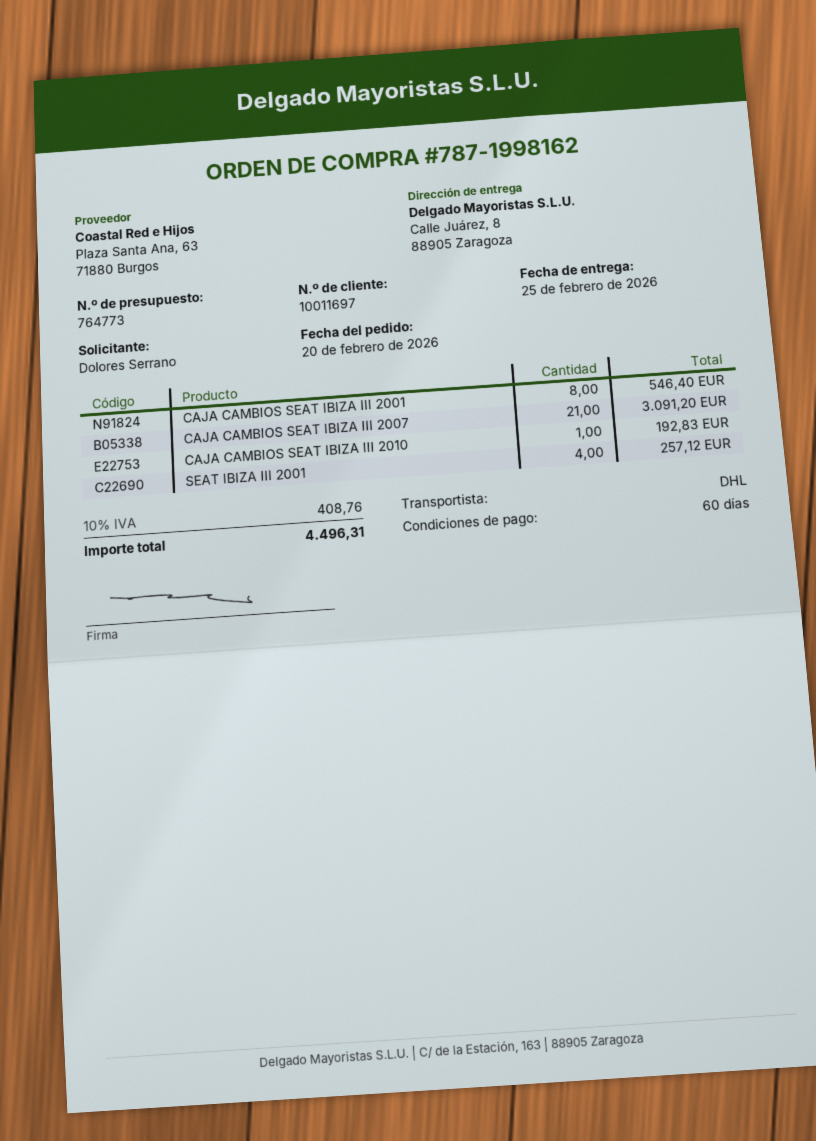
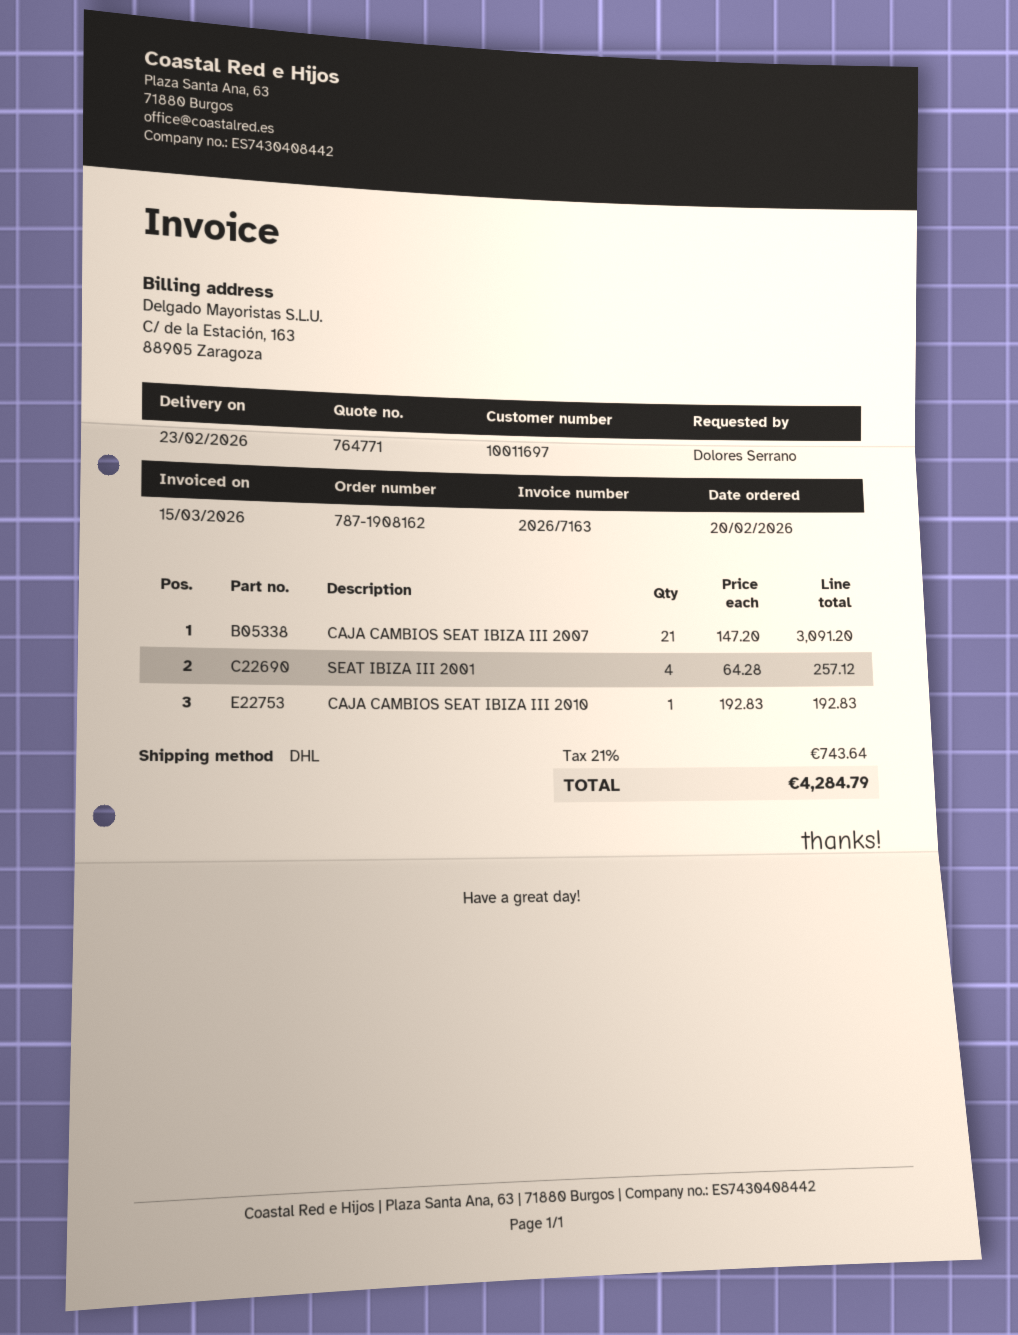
quote number: 764773 -> 764771
order number: 787-1998162 -> 787-1908162
delivery date: 2026-02-25 -> 2026-02-23
CAJA CAMBIOS SEAT IBIZA III 2001: 8 for 546.40 -> none
tax: 10% = 408.76 -> 21% = 743.64
total: 4496.31 -> 4284.79

